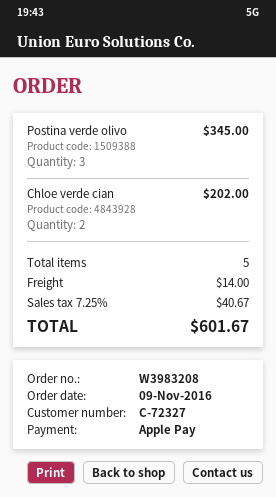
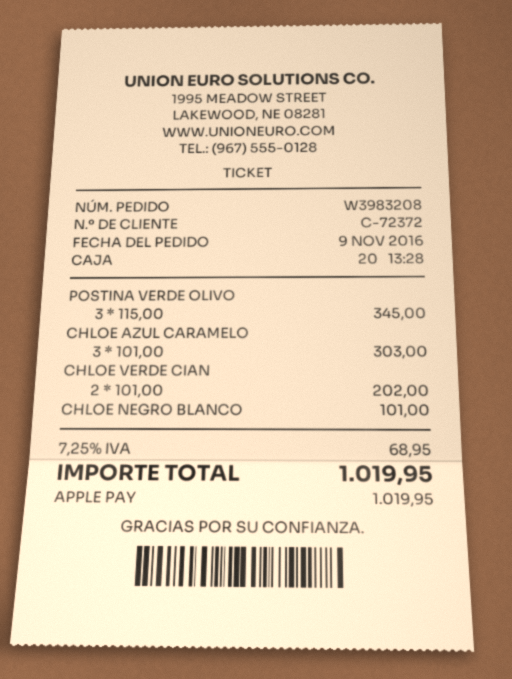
customer number: C-72327 -> C-72372
CHLOE AZUL CARAMELO: none -> 3 for 303.00
CHLOE NEGRO BLANCO: none -> 1 for 101.00
shipping: 14.00 -> none
tax: 7.25% = 40.67 -> 7.25% = 68.95
total: 601.67 -> 1019.95

